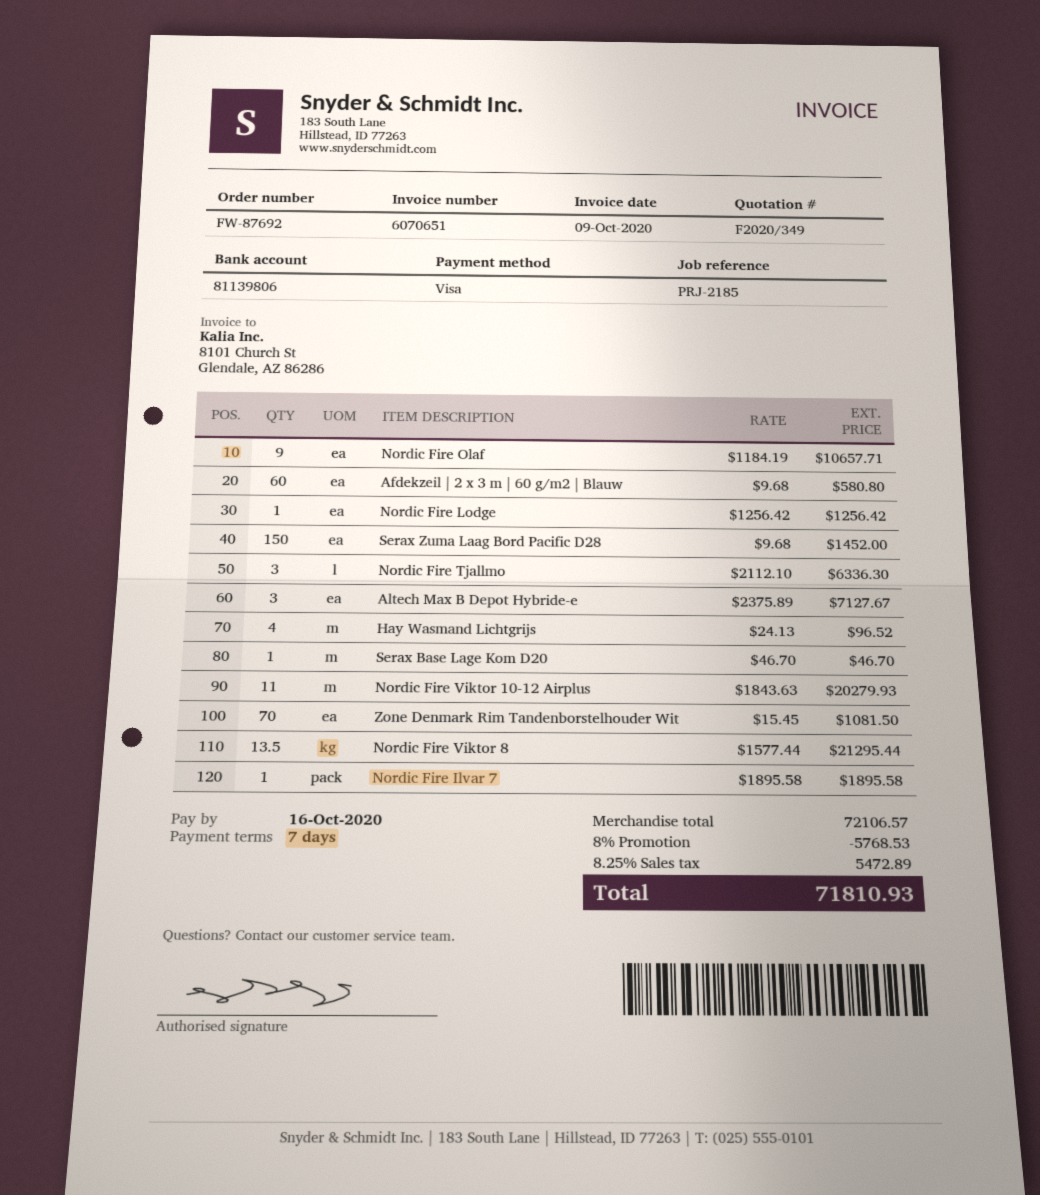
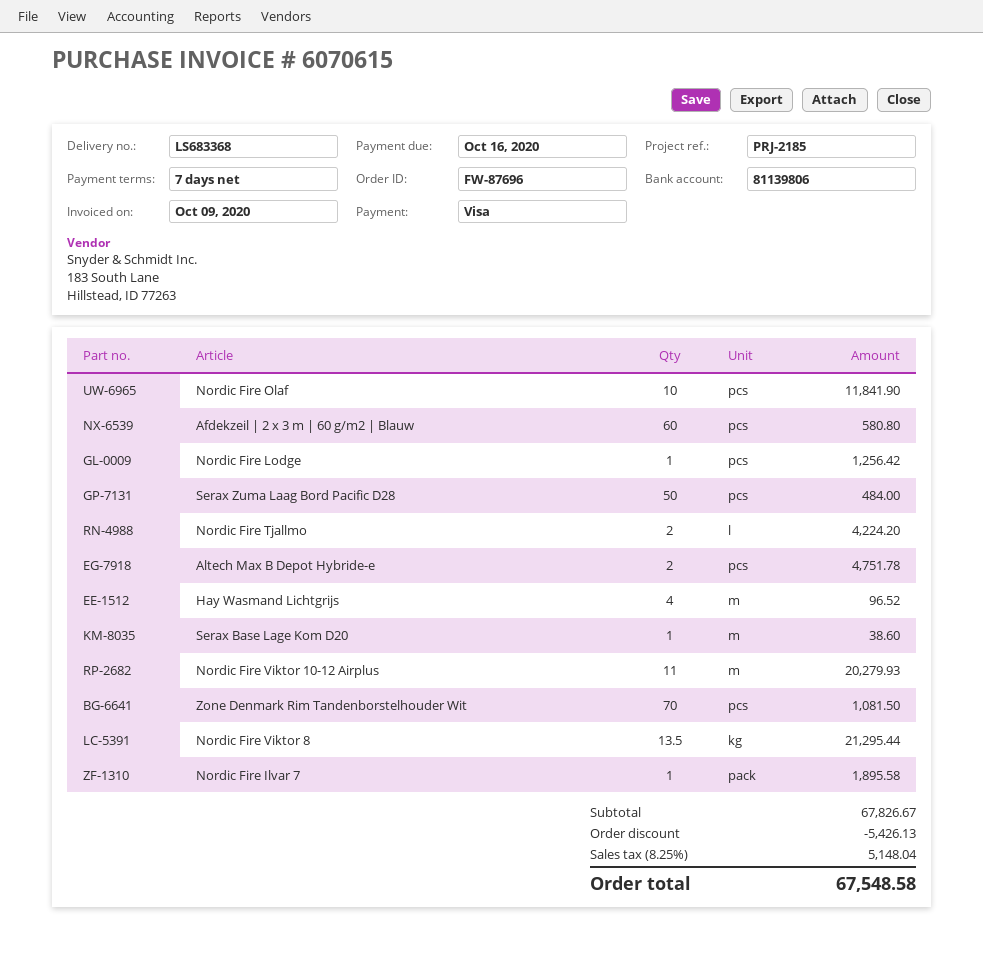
order number: FW-87692 -> FW-87696
invoice number: 6070651 -> 6070615
Nordic Fire Olaf: 9 for 10657.71 -> 10 for 11841.90
Serax Zuma Laag Bord Pacific D28: 150 for 1452.00 -> 50 for 484.00
Nordic Fire Tjallmo: 3 for 6336.30 -> 2 for 4224.20
Altech Max B Depot Hybride-e: 3 for 7127.67 -> 2 for 4751.78
Serax Base Lage Kom D20: 1 for 46.70 -> 1 for 38.60
subtotal: 72106.57 -> 67826.67
discount: 5768.53 -> 5426.13
tax: 8.25% = 5472.89 -> 8.25% = 5148.04
total: 71810.93 -> 67548.58

